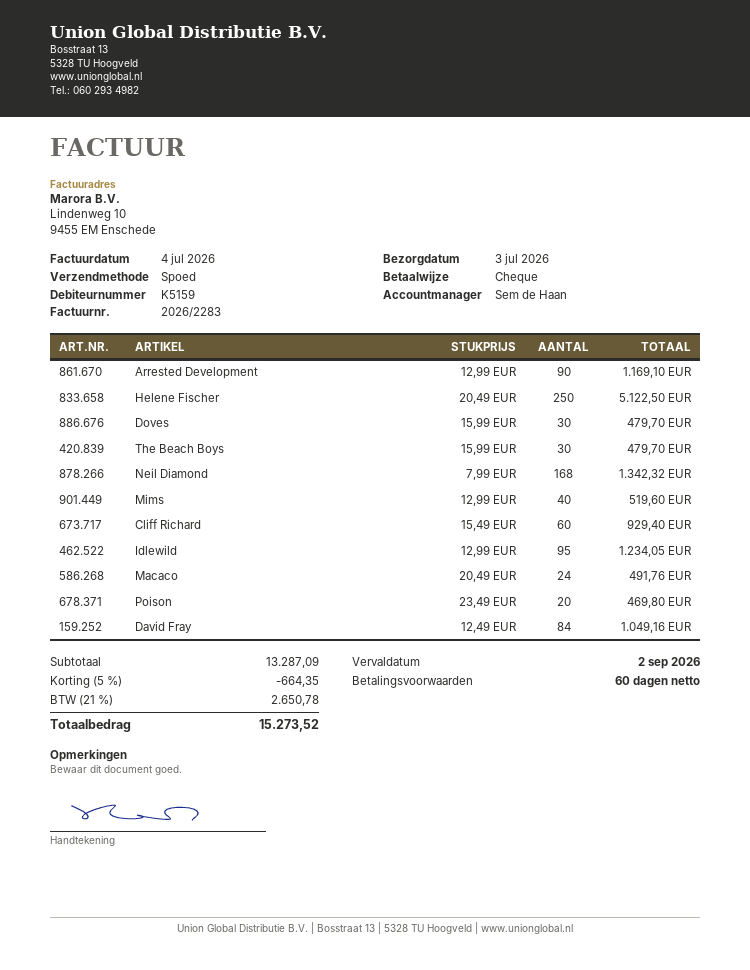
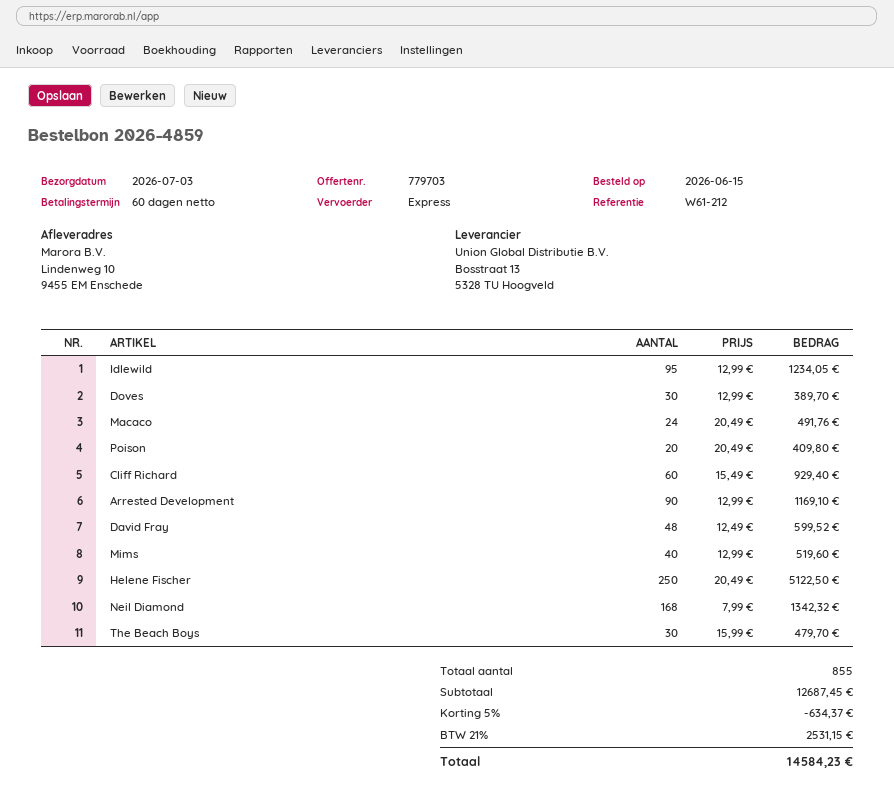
Doves: 30 x 15.99 = 479.70 -> 30 x 12.99 = 389.70
Poison: 20 x 23.49 = 469.80 -> 20 x 20.49 = 409.80
David Fray: 84 x 12.49 = 1049.16 -> 48 x 12.49 = 599.52
subtotal: 13287.09 -> 12687.45
discount: 5% = 664.35 -> 5% = 634.37
tax: 21% = 2650.78 -> 21% = 2531.15
total: 15273.52 -> 14584.23

